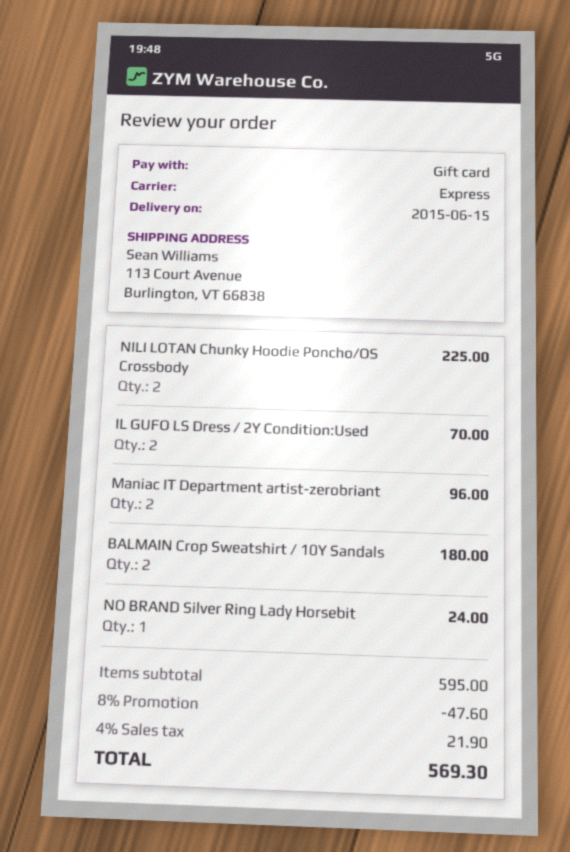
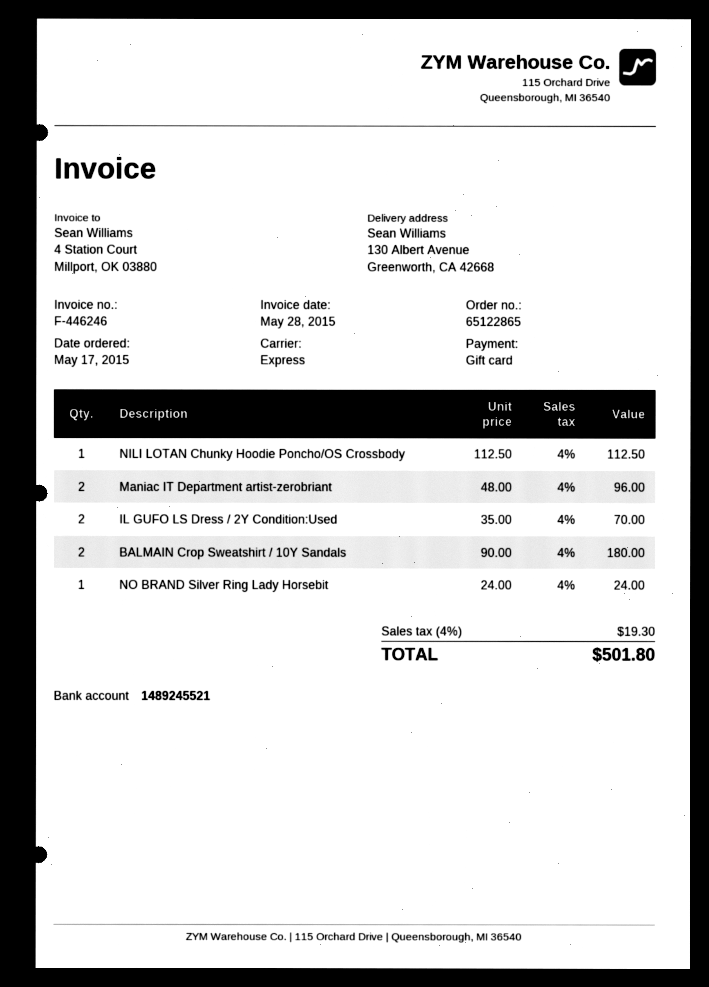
ship to: 113 Court Avenue, Burlington, VT 66838 -> 130 Albert Avenue, Greenworth, CA 42668
NILI LOTAN Chunky Hoodie Poncho/OS Crossbody: 2 for 225.00 -> 1 for 112.50
discount: 8% = 47.60 -> none
tax: 4% = 21.90 -> 4% = 19.30
total: 569.30 -> 501.80

